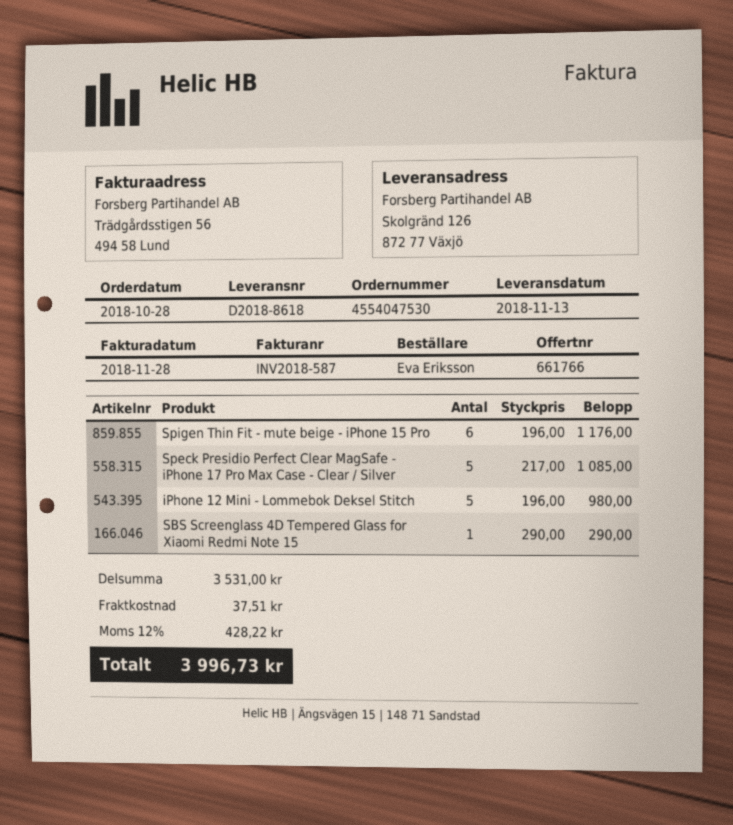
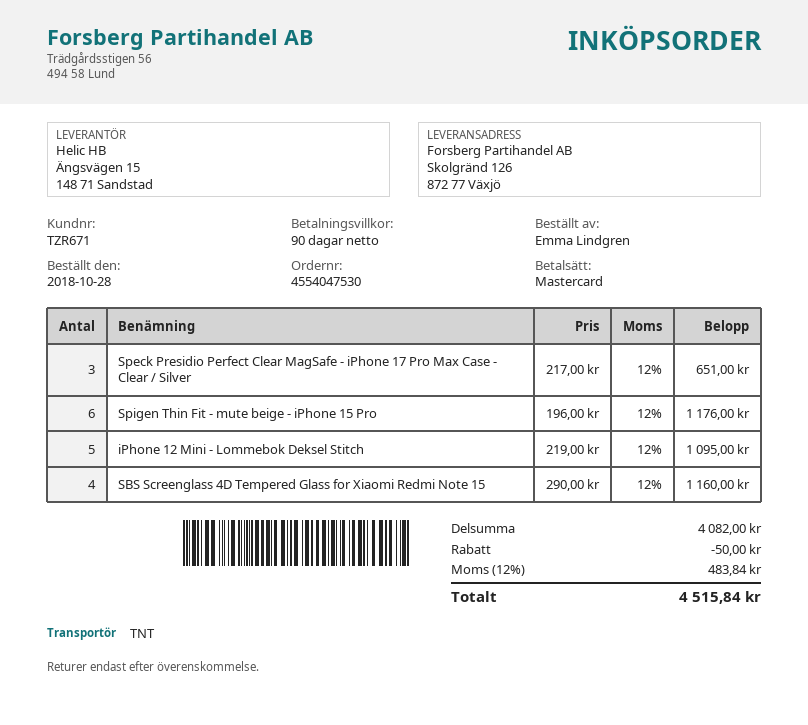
ordered by: Eva Eriksson -> Emma Lindgren
Speck Presidio Perfect Clear MagSafe - iPhone 17 Pro Max Case - Clear / Silver: 5 x 217.00 = 1085.00 -> 3 x 217.00 = 651.00
iPhone 12 Mini - Lommebok Deksel Stitch: 5 x 196.00 = 980.00 -> 5 x 219.00 = 1095.00
SBS Screenglass 4D Tempered Glass for Xiaomi Redmi Note 15: 1 x 290.00 = 290.00 -> 4 x 290.00 = 1160.00
subtotal: 3531.00 -> 4082.00
discount: none -> 50.00
shipping: 37.51 -> none
tax: 12% = 428.22 -> 12% = 483.84
total: 3996.73 -> 4515.84

